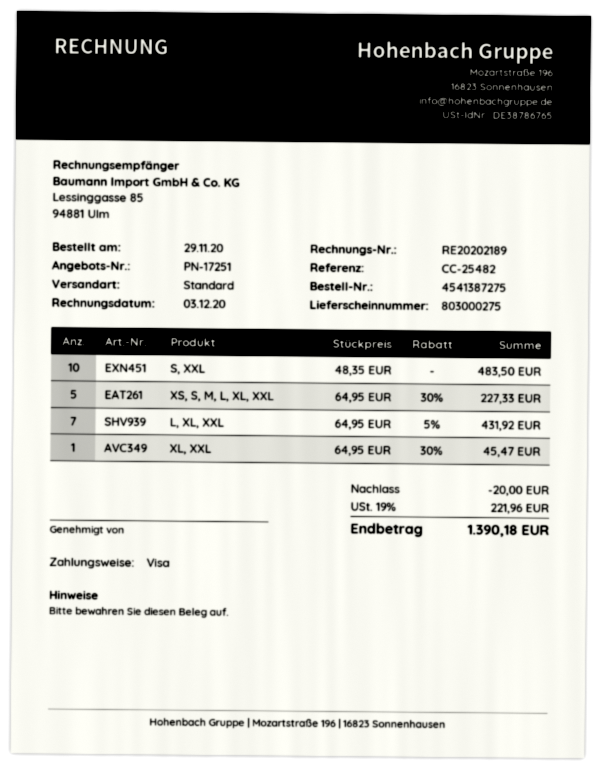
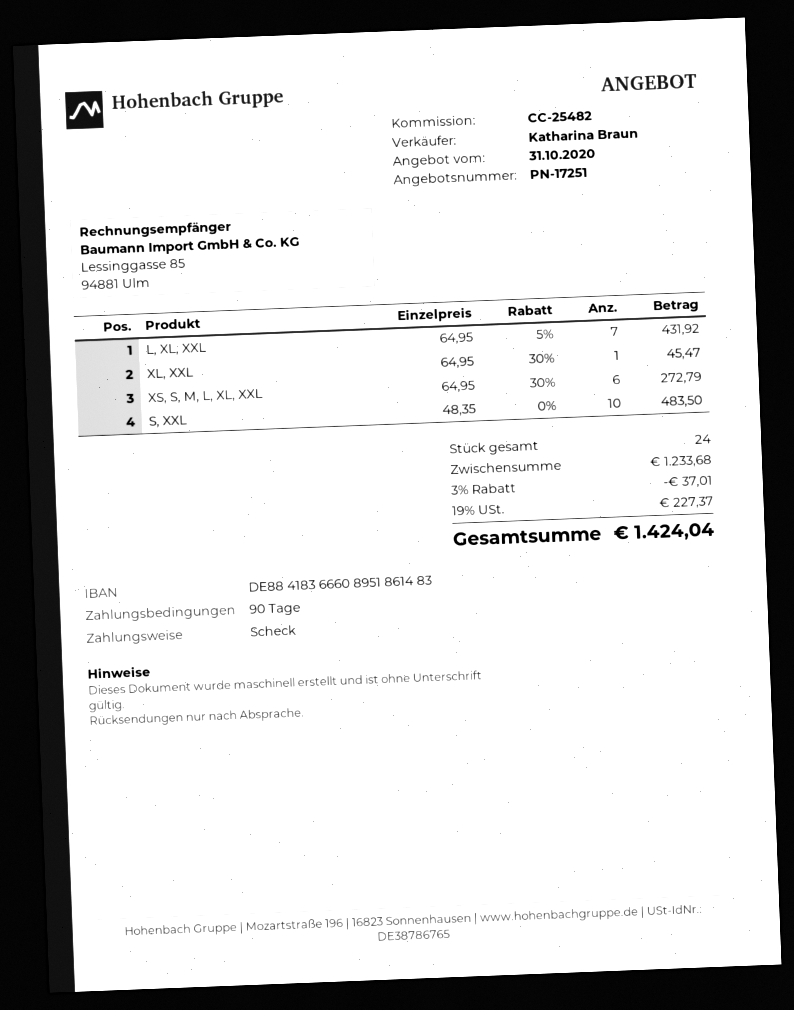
payment method: Visa -> cheque
XS, S, M, L, XL, XXL: 5 x 64.95 - 30% = 227.33 -> 6 x 64.95 - 30% = 272.79
discount: 20.00 -> 37.01
tax: 19% = 221.96 -> 19% = 227.37
total: 1390.18 -> 1424.04

